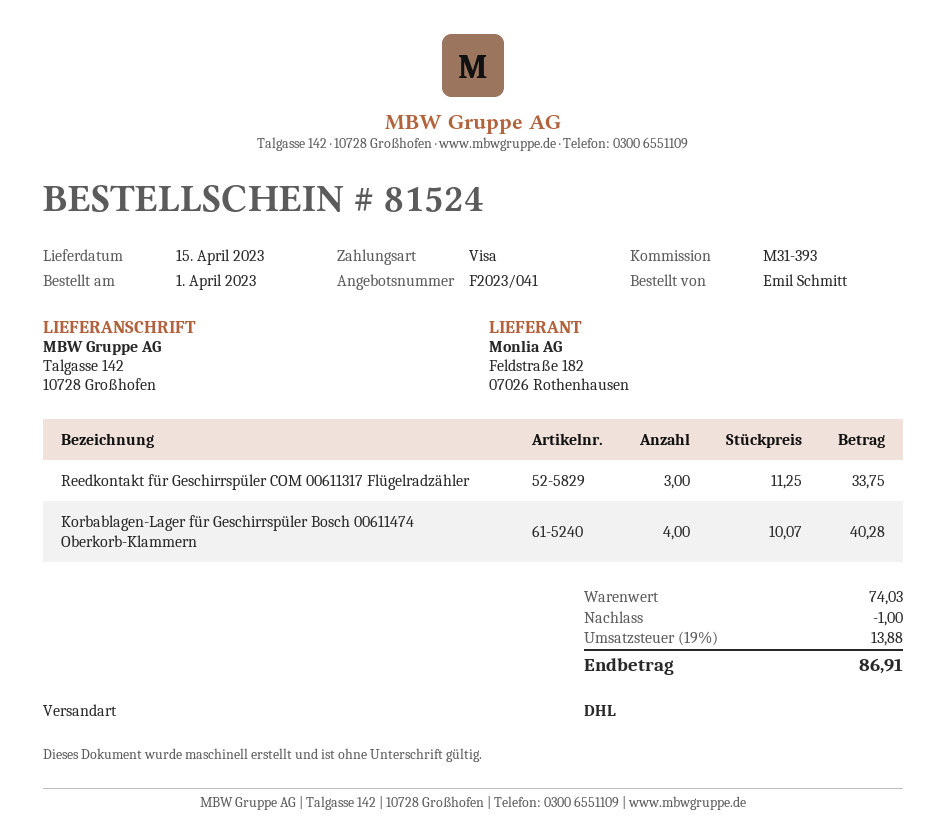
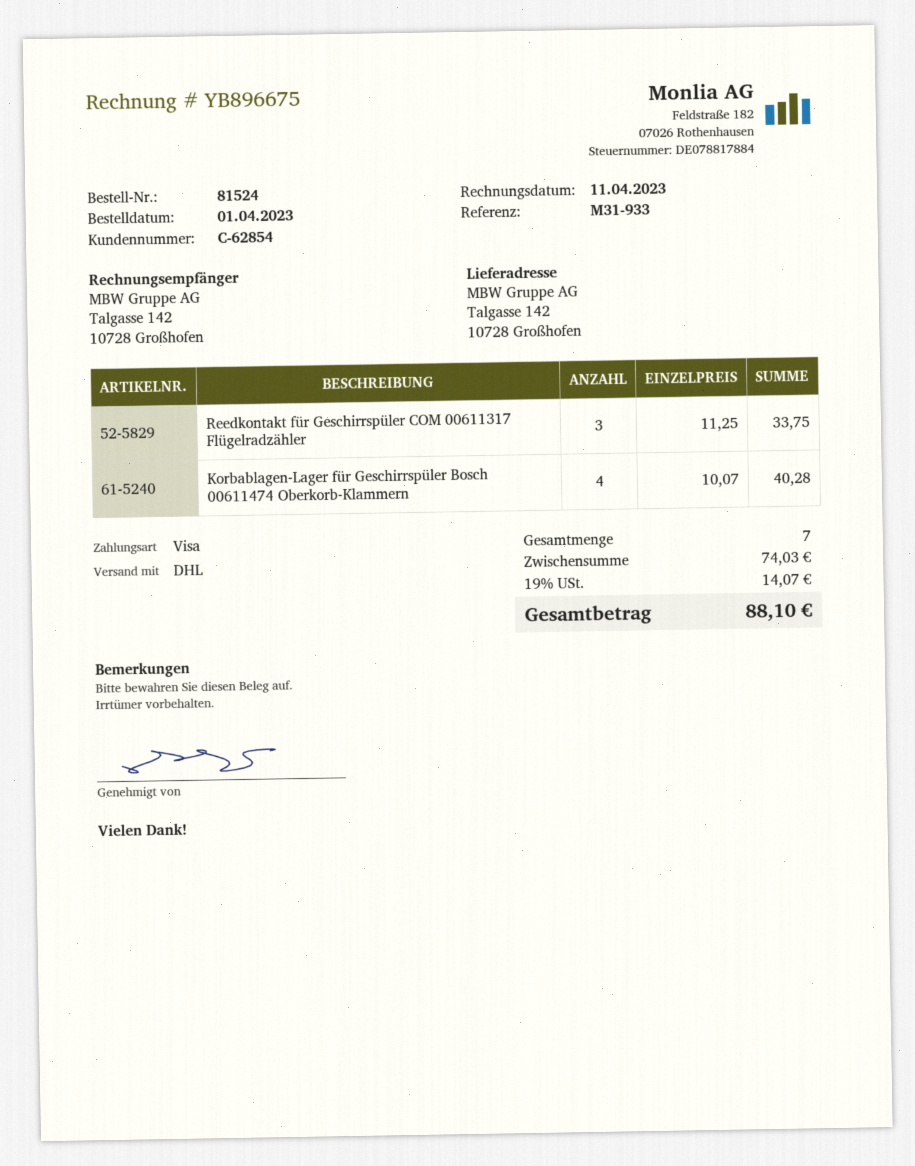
reference: M31-393 -> M31-933
discount: 1.00 -> none
tax: 19% = 13.88 -> 19% = 14.07
total: 86.91 -> 88.10

